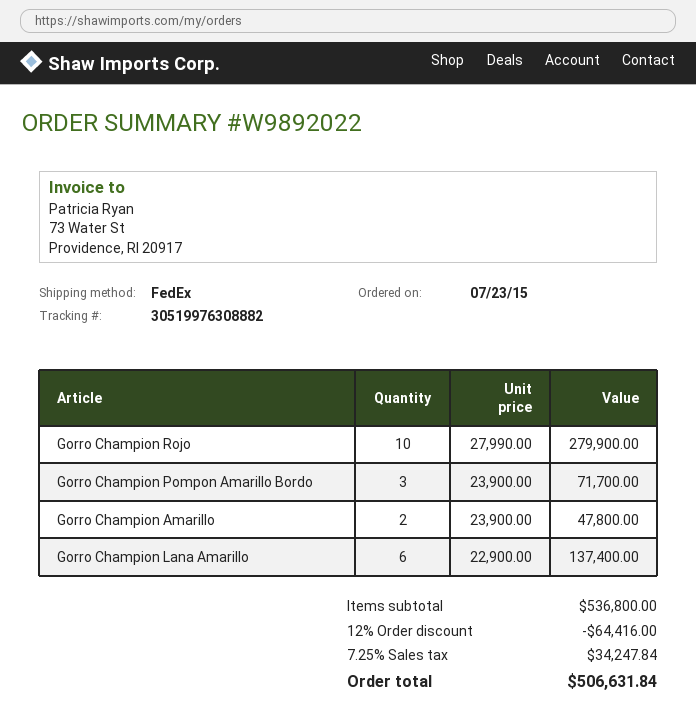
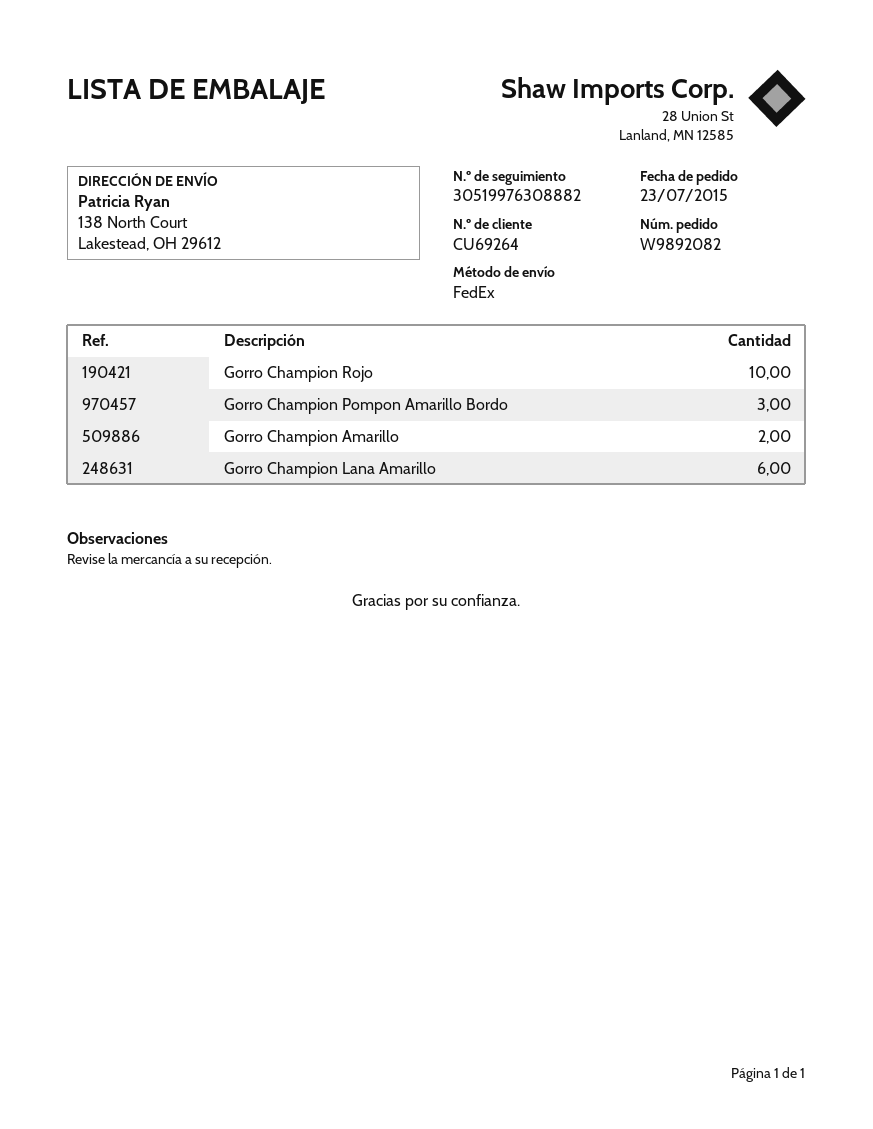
order number: W9892022 -> W9892082

